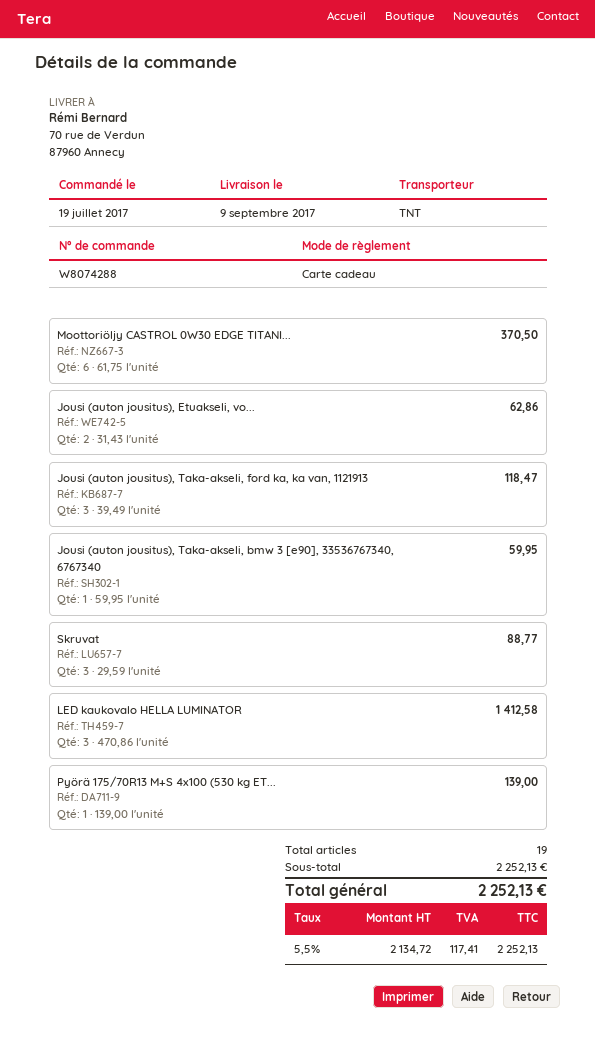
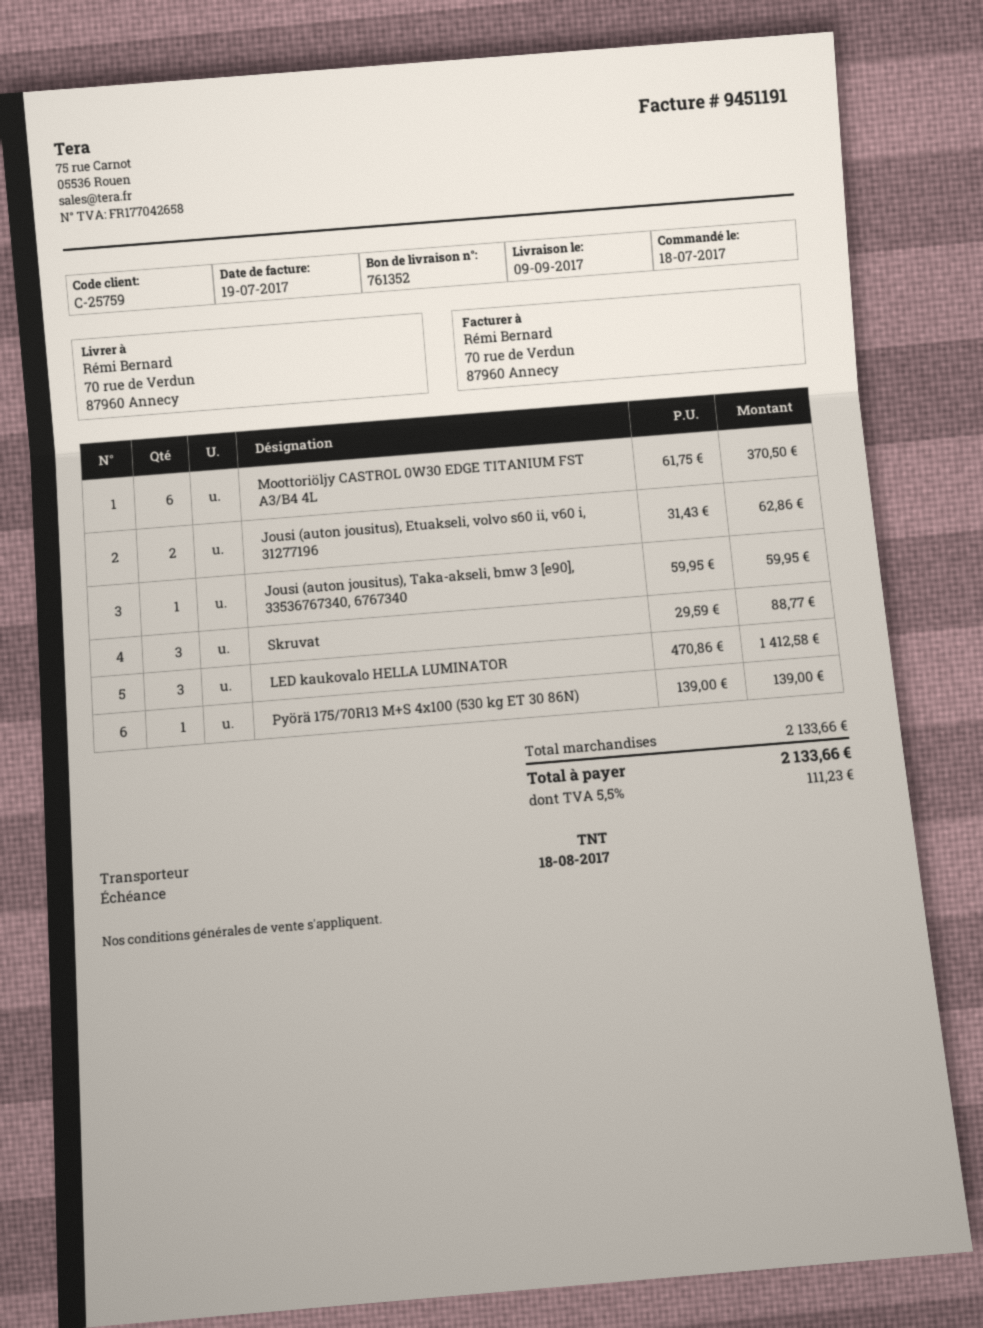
order date: 2017-07-19 -> 2017-07-18
Jousi (auton jousitus), Taka-akseli, ford ka, ka van, 1121913: 3 x 39.49 = 118.47 -> none
subtotal: 2252.13 -> 2133.66
tax: 5.5% = 117.41 -> 5.5% = 111.23
total: 2252.13 -> 2133.66

